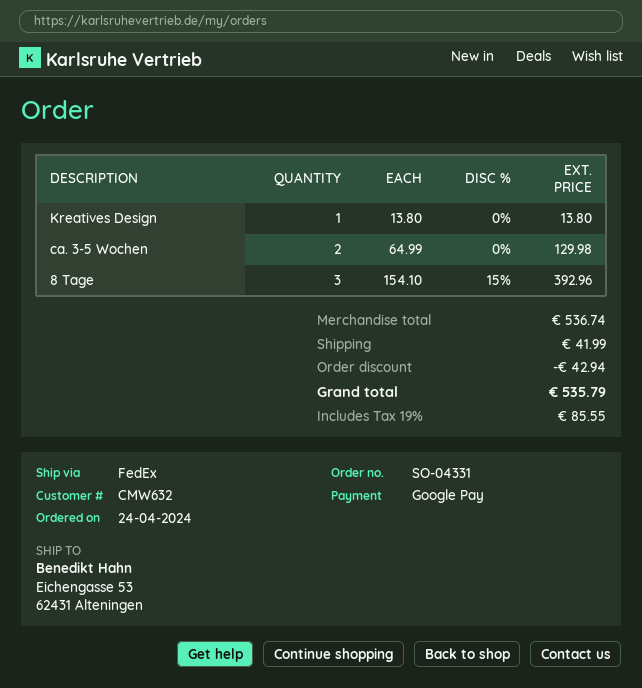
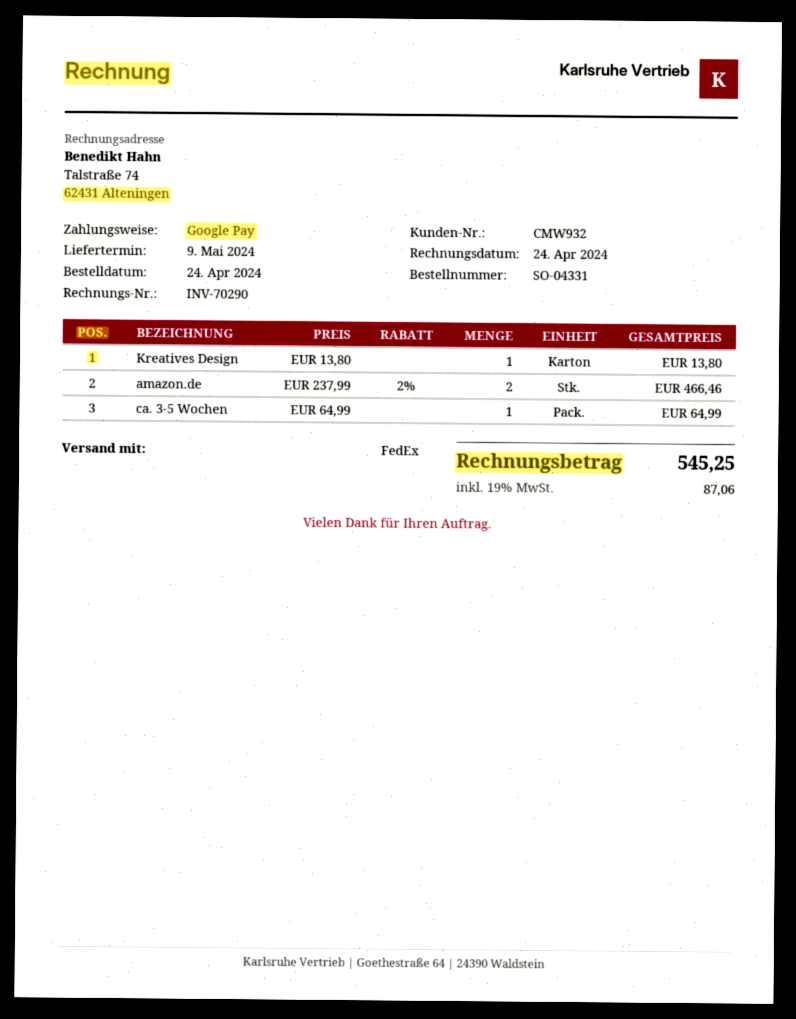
customer number: CMW632 -> CMW932
ca. 3-5 Wochen: 2 x 64.99 = 129.98 -> 1 x 64.99 = 64.99
8 Tage: 3 x 154.10 - 15% = 392.96 -> none
amazon.de: none -> 2 x 237.99 - 2% = 466.46
discount: 42.94 -> none
shipping: 41.99 -> none
tax: 19% = 85.55 -> 19% = 87.06
total: 535.79 -> 545.25

